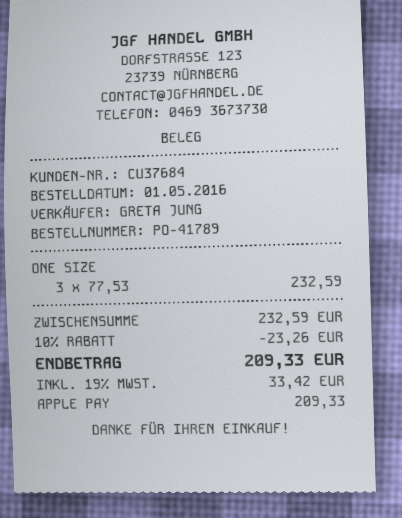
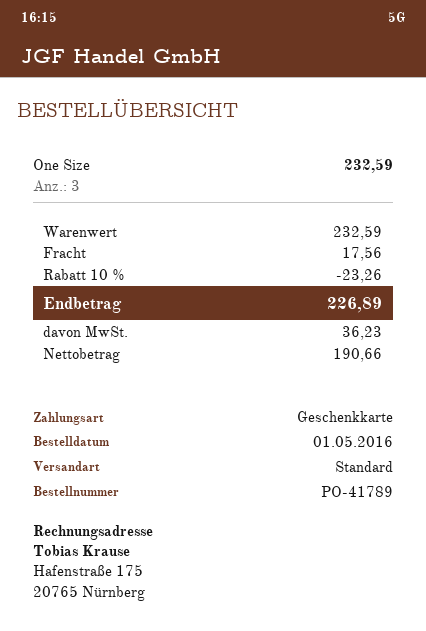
payment method: Apple Pay -> gift card
shipping: none -> 17.56
tax: 33.42 -> 36.23
total: 209.33 -> 226.89

